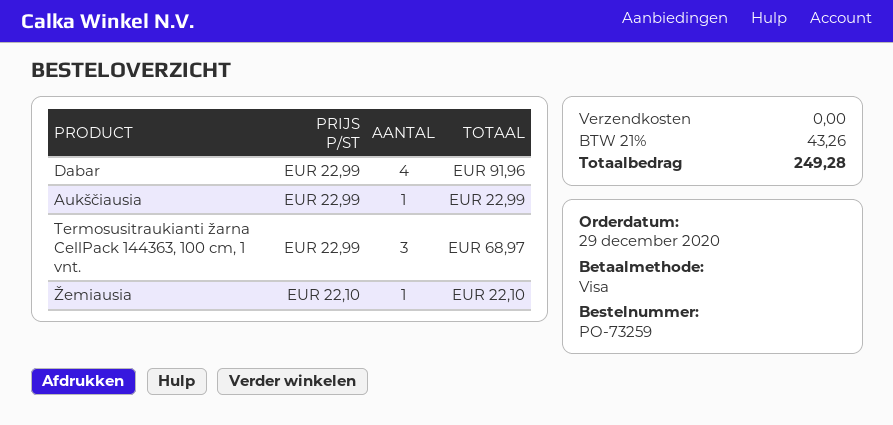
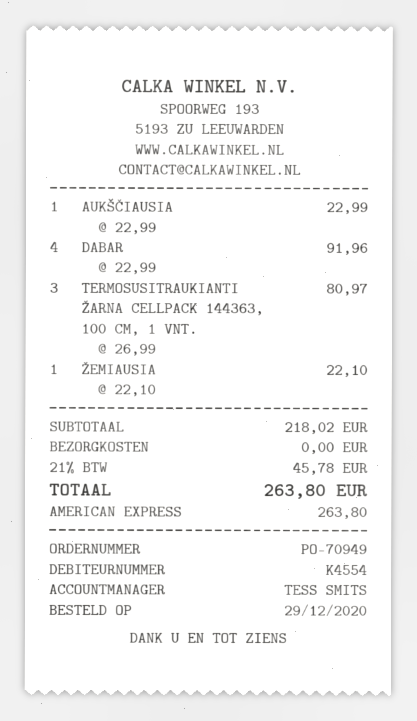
order number: PO-73259 -> PO-70949
payment method: Visa -> American Express
Termosusitraukianti žarna CellPack 144363, 100 cm, 1 vnt.: 3 x 22.99 = 68.97 -> 3 x 26.99 = 80.97
tax: 21% = 43.26 -> 21% = 45.78
total: 249.28 -> 263.80

